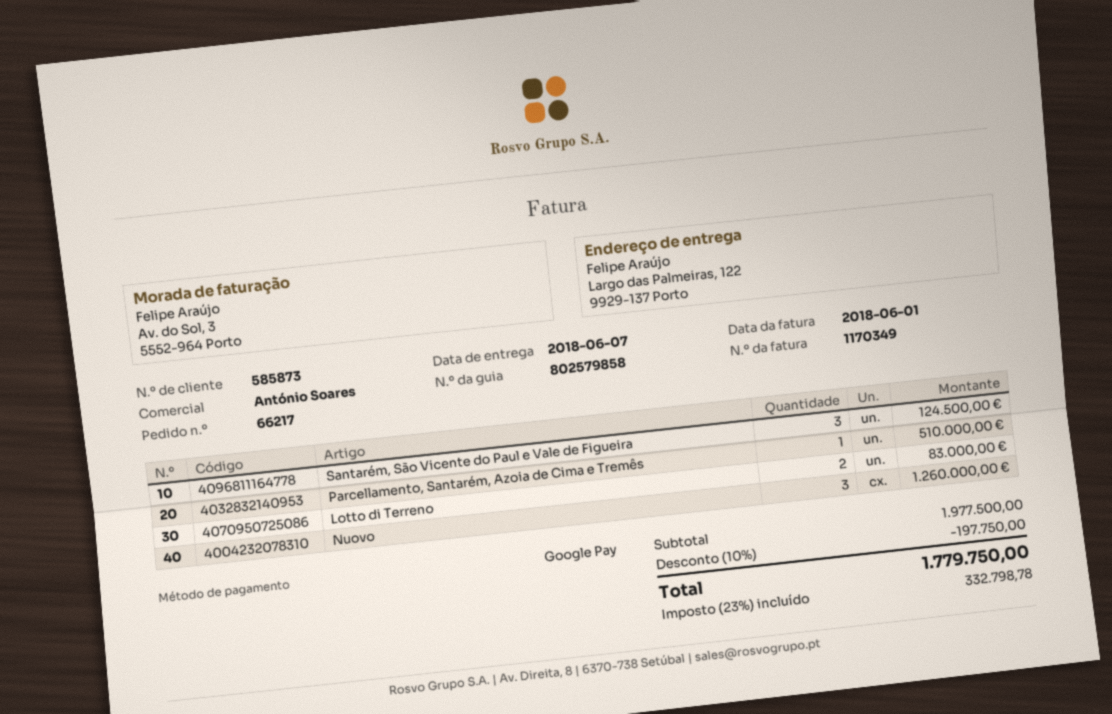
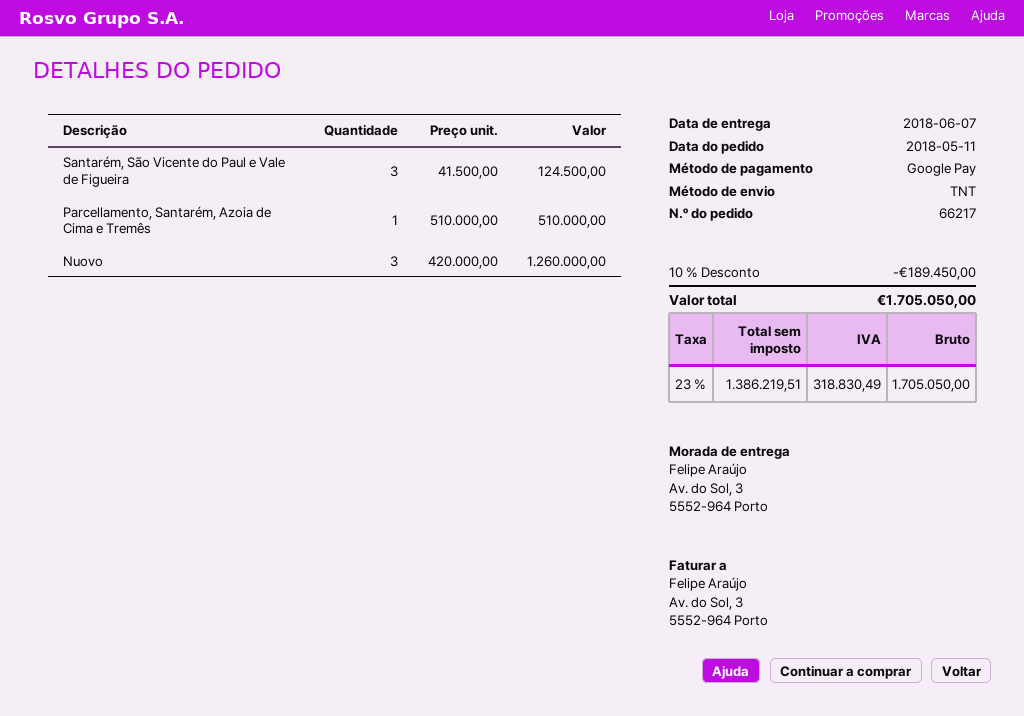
ship to: Largo das Palmeiras, 122, 9929-137 Porto -> Av. do Sol, 3, 5552-964 Porto
Lotto di Terreno: 2 for 83000.00 -> none
discount: 10% = 197750.00 -> 10% = 189450.00
tax: 23% = 332798.78 -> 23% = 318830.49
total: 1779750.00 -> 1705050.00

